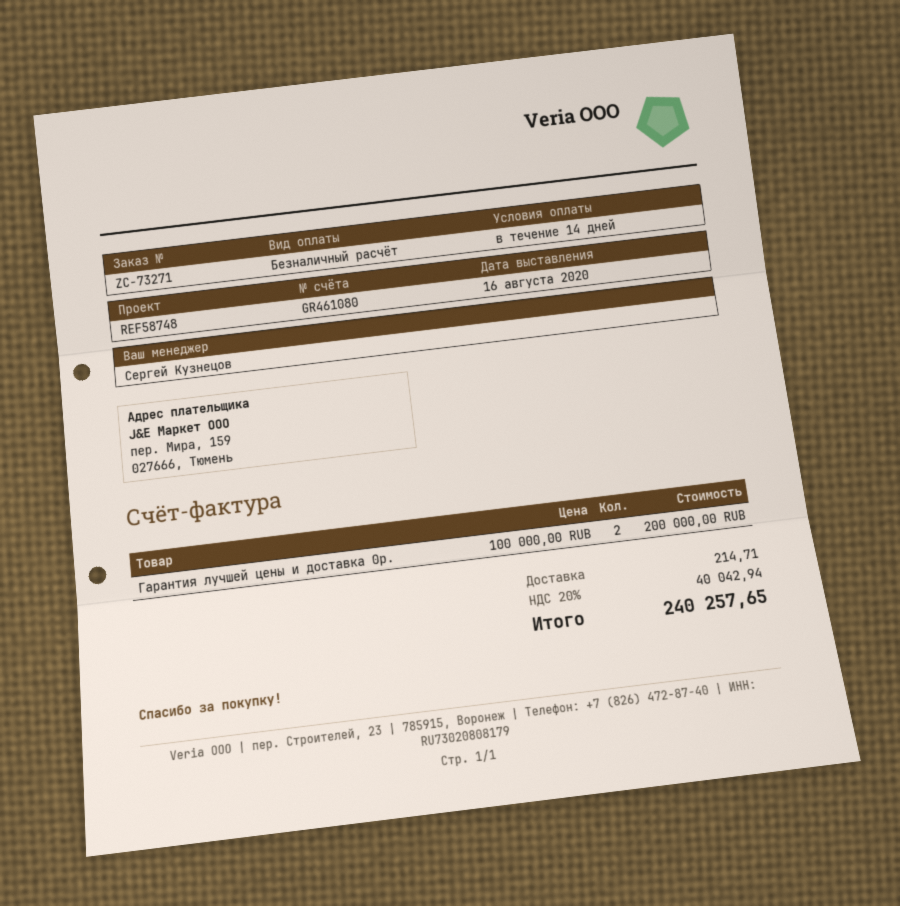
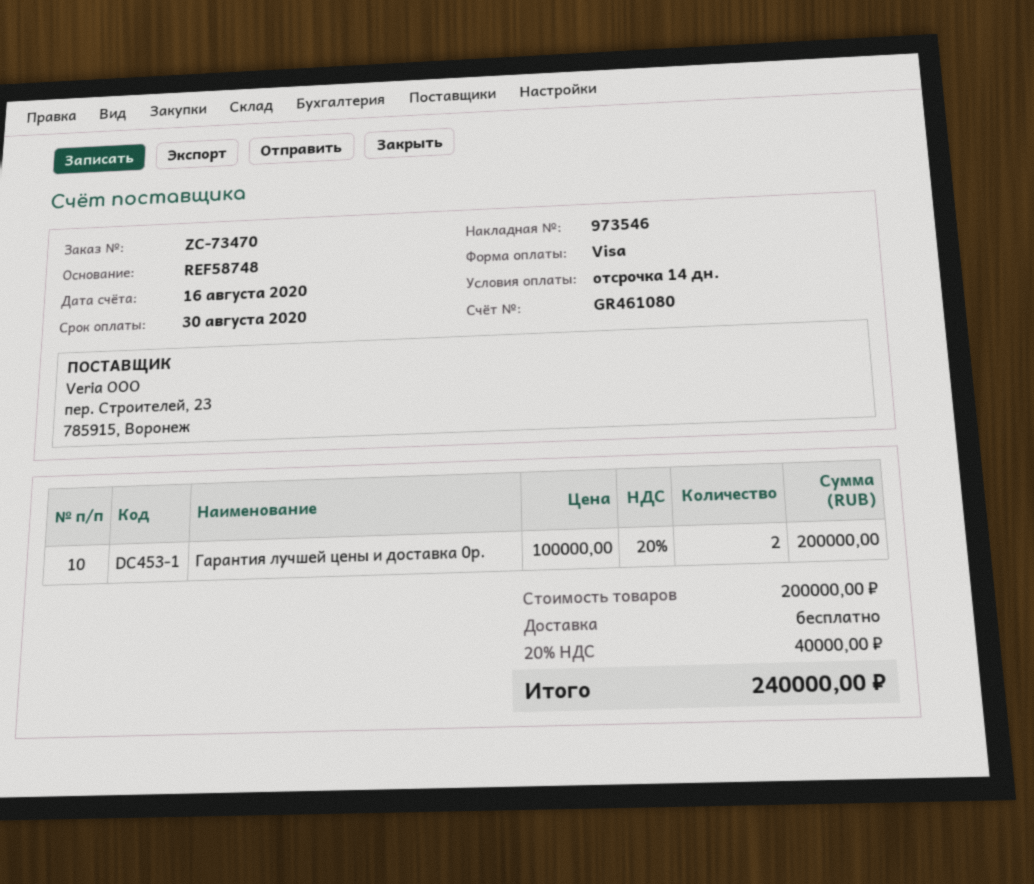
order number: ZC-73271 -> ZC-73470
payment method: bank transfer -> Visa
shipping: 214.71 -> 0.00
tax: 20% = 40042.94 -> 20% = 40000.00
total: 240257.65 -> 240000.00

